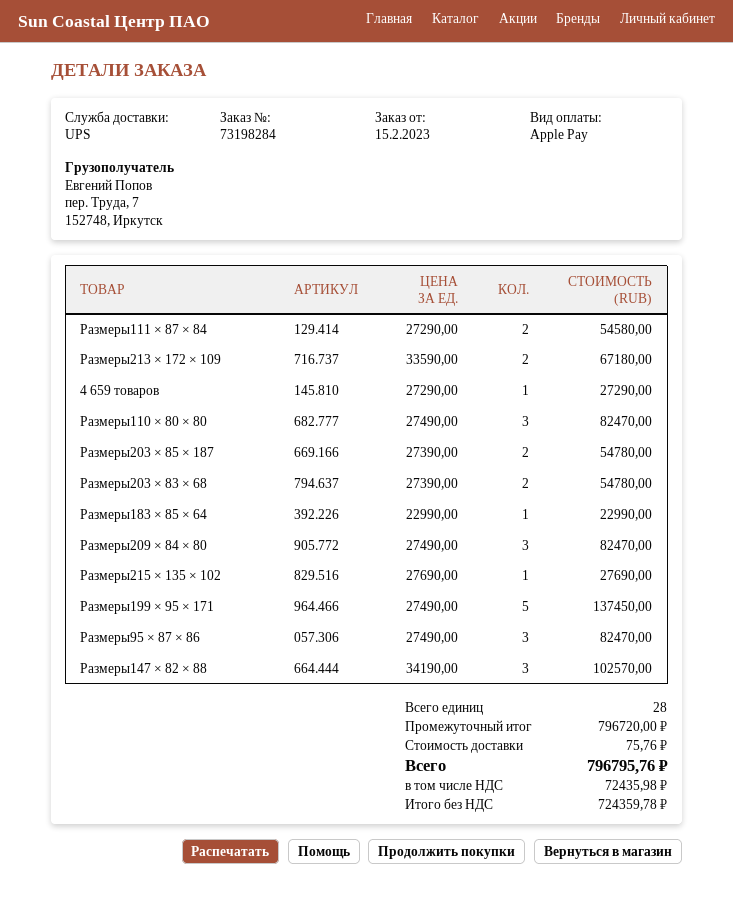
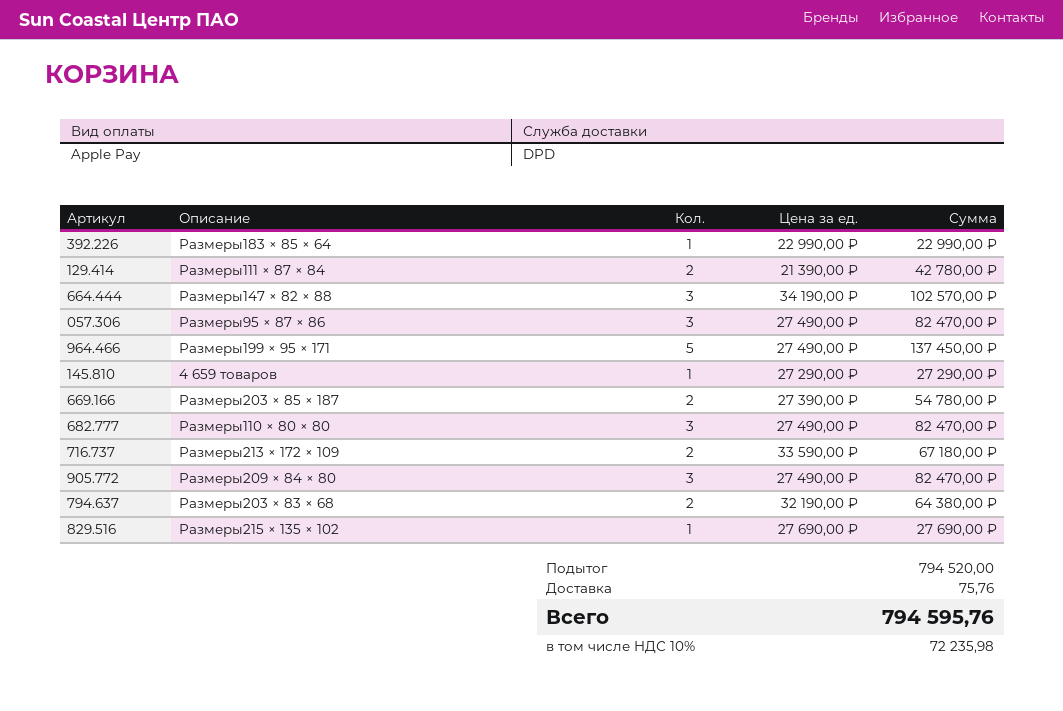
shipping method: UPS -> DPD
Размеры111 × 87 × 84: 2 x 27290.00 = 54580.00 -> 2 x 21390.00 = 42780.00
Размеры203 × 83 × 68: 2 x 27390.00 = 54780.00 -> 2 x 32190.00 = 64380.00
subtotal: 796720.00 -> 794520.00
tax: 72435.98 -> 72235.98
total: 796795.76 -> 794595.76

